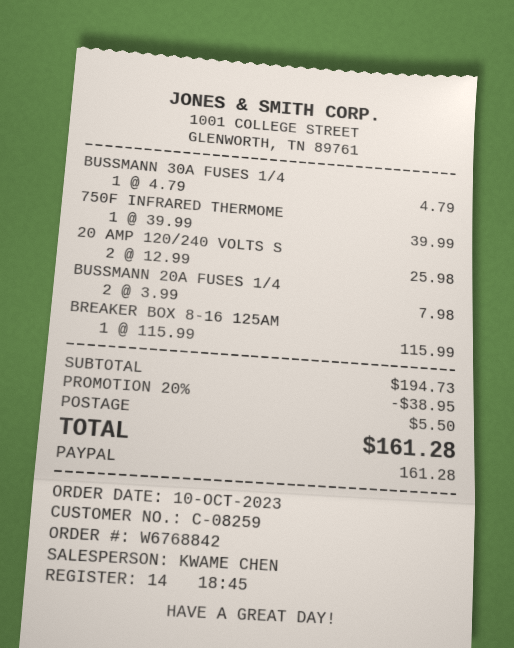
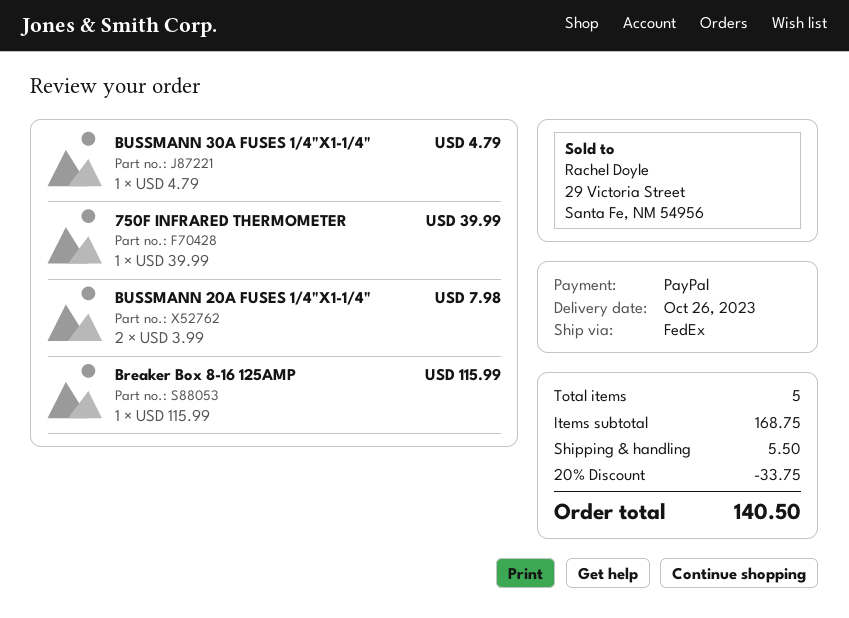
20 AMP 120/240 VOLTS S: 2 x 12.99 = 25.98 -> none
subtotal: 194.73 -> 168.75
discount: 20% = 38.95 -> 20% = 33.75
total: 161.28 -> 140.50

